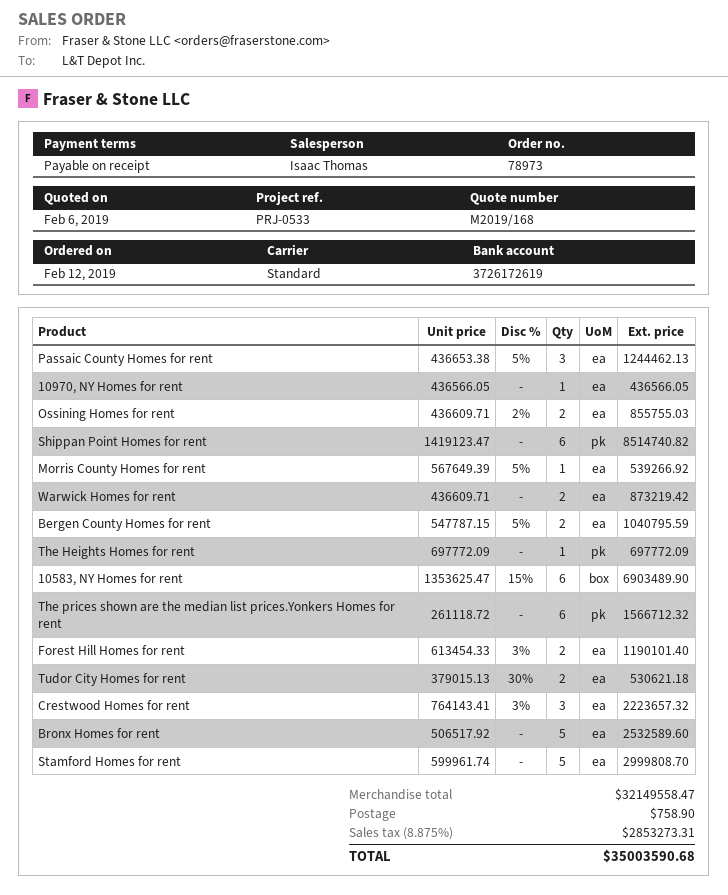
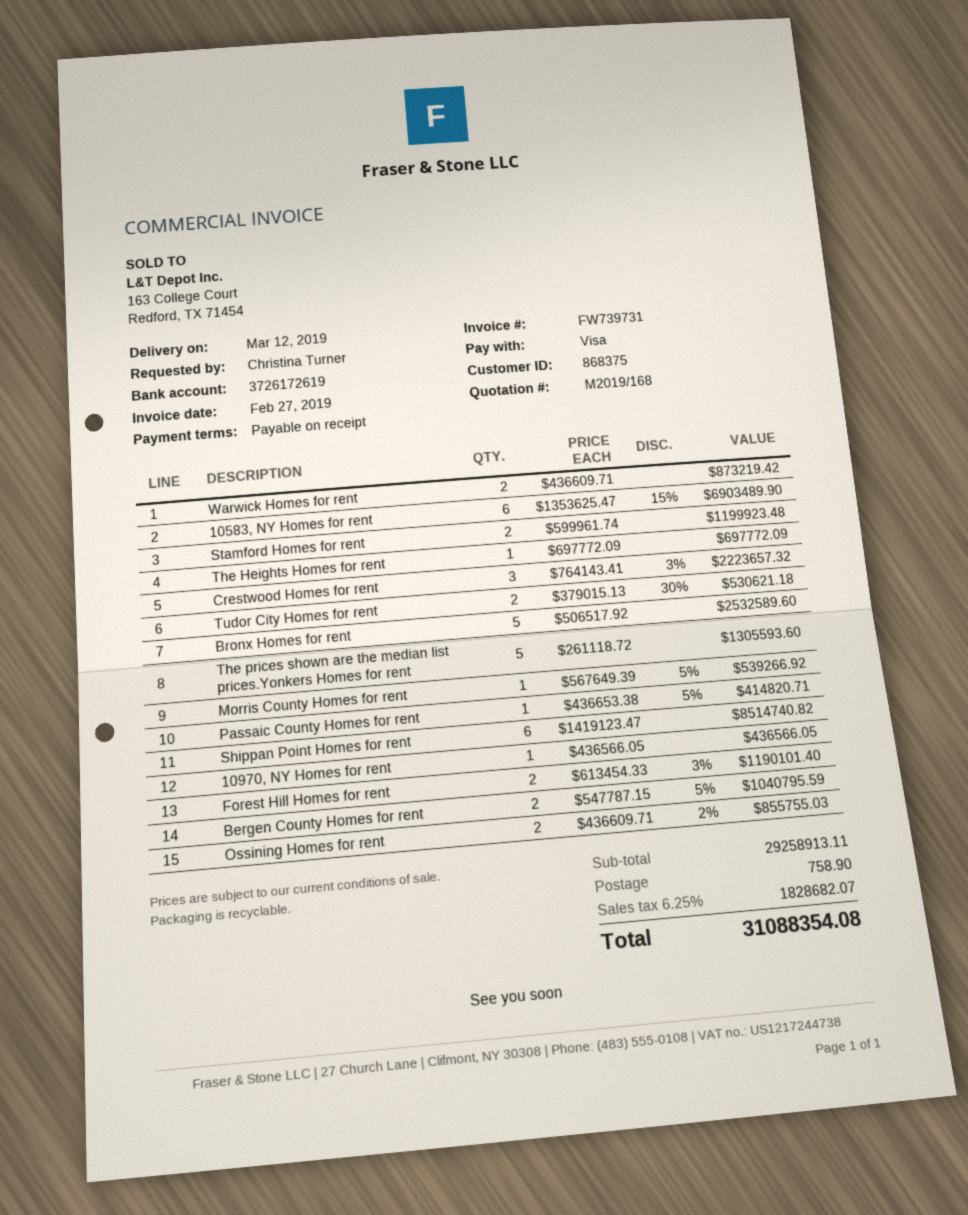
Passaic County Homes for rent: 3 x 436653.38 - 5% = 1244462.13 -> 1 x 436653.38 - 5% = 414820.71
The prices shown are the median list prices.Yonkers Homes for rent: 6 x 261118.72 = 1566712.32 -> 5 x 261118.72 = 1305593.60
Stamford Homes for rent: 5 x 599961.74 = 2999808.70 -> 2 x 599961.74 = 1199923.48
subtotal: 32149558.47 -> 29258913.11
tax: 8.875% = 2853273.31 -> 6.25% = 1828682.07
total: 35003590.68 -> 31088354.08

